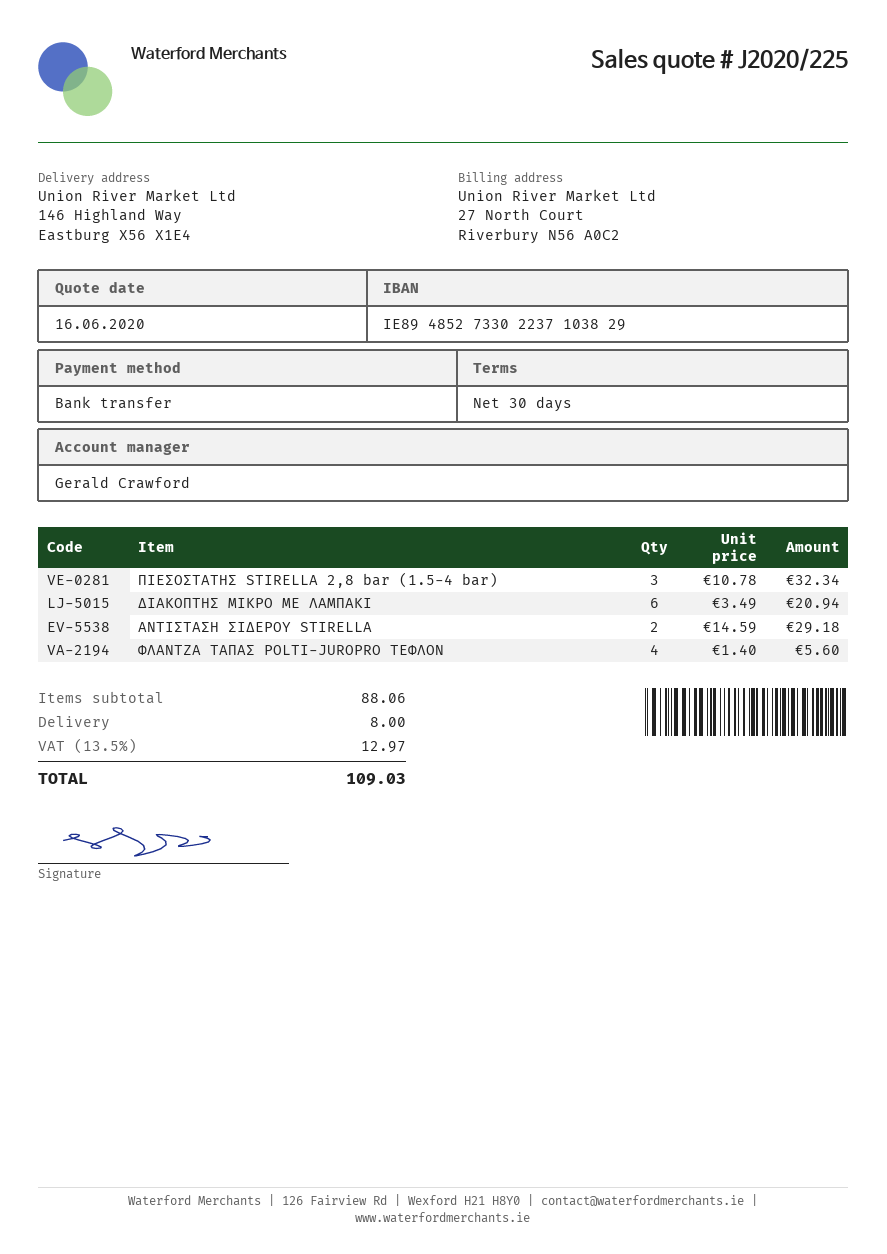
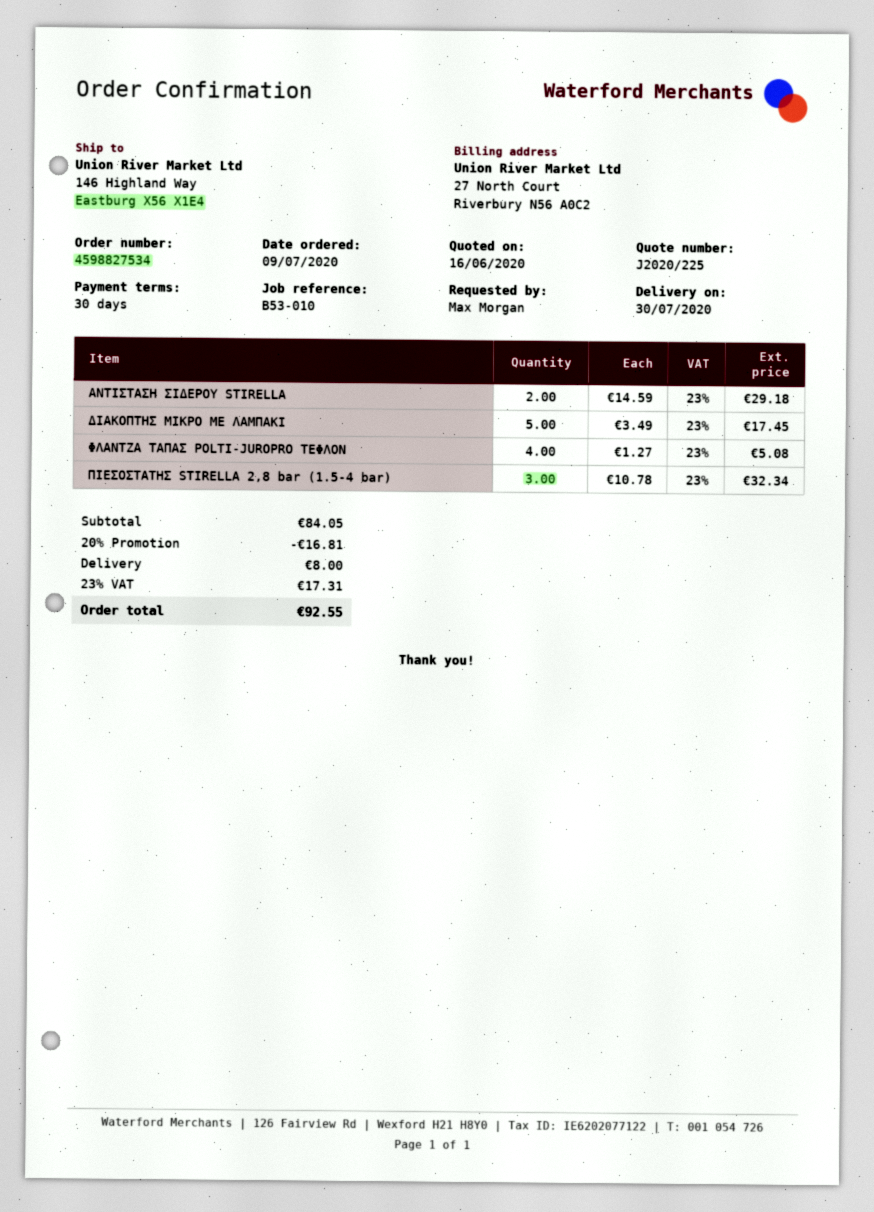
ΔΙΑΚΟΠΤΗΣ ΜΙΚΡΟ ΜΕ ΛΑΜΠΑΚΙ: 6 x 3.49 = 20.94 -> 5 x 3.49 = 17.45
ΦΛΑΝΤΖΑ ΤΑΠΑΣ POLTI-JUROPRO ΤΕΦΛΟΝ: 4 x 1.40 = 5.60 -> 4 x 1.27 = 5.08
subtotal: 88.06 -> 84.05
discount: none -> 20% = 16.81
tax: 13.5% = 12.97 -> 23% = 17.31
total: 109.03 -> 92.55

